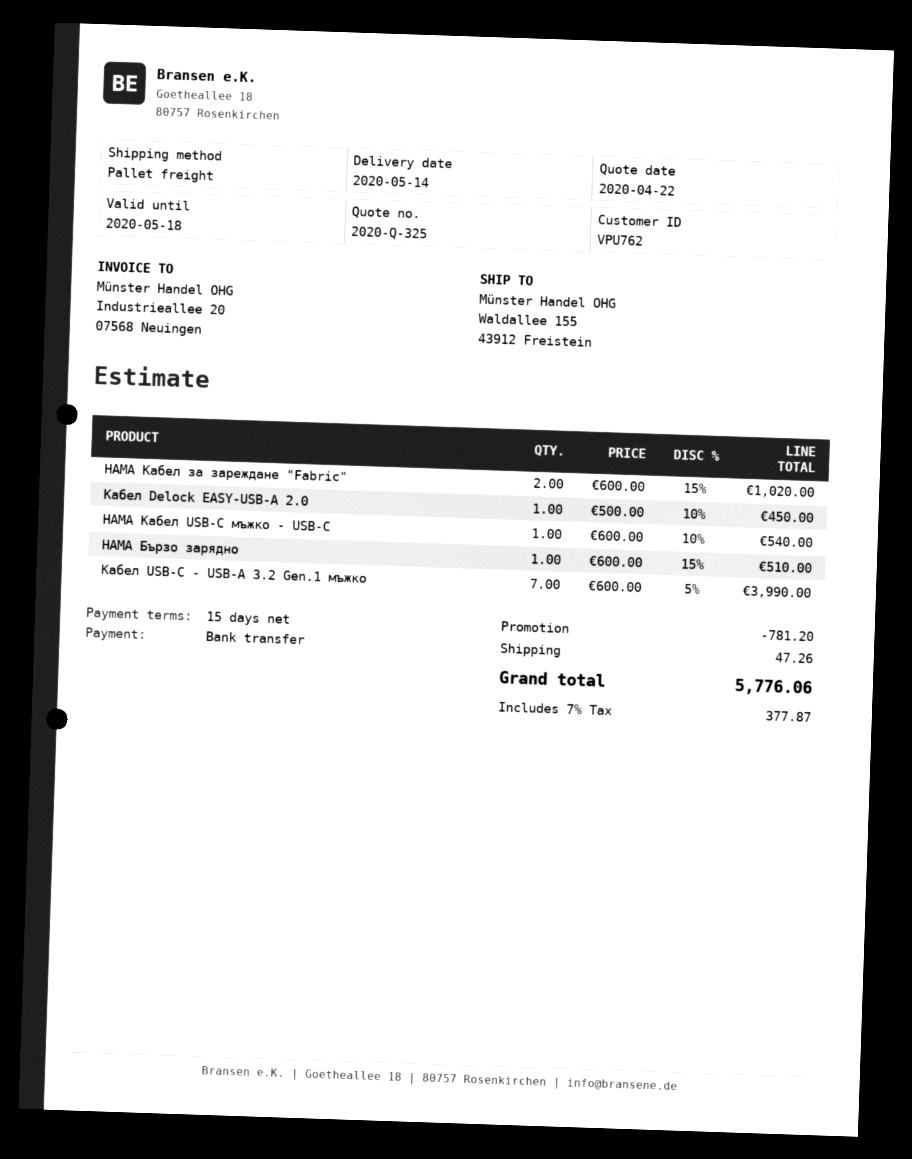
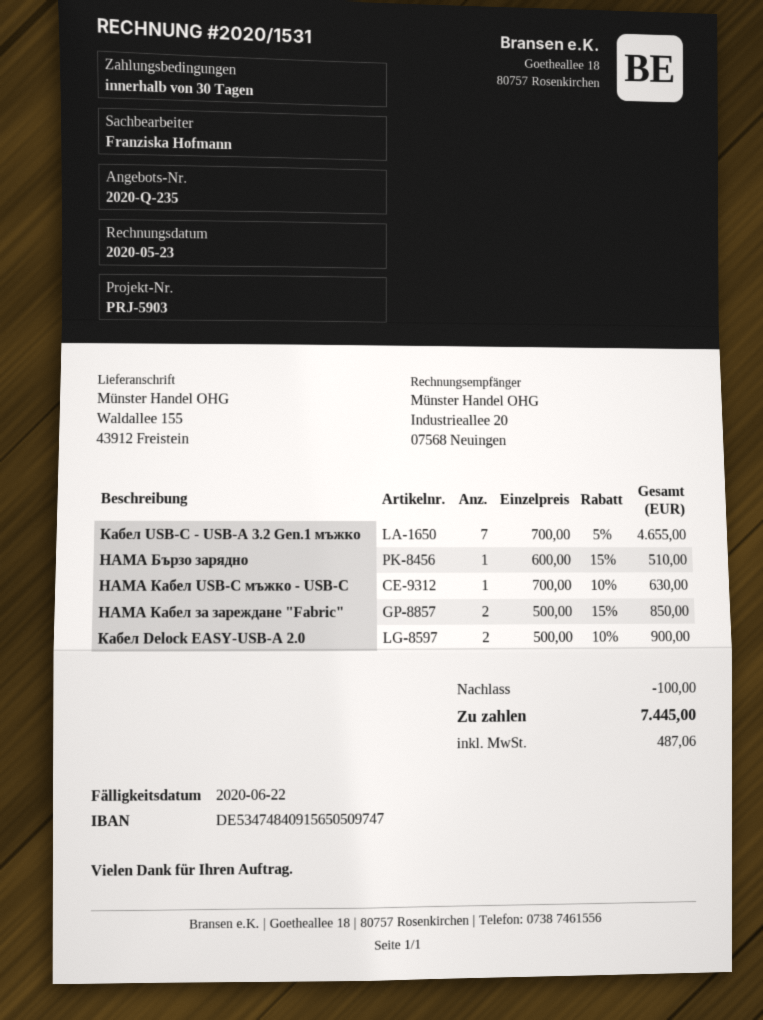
quote number: 2020-Q-325 -> 2020-Q-235
payment terms: 15 days -> 30 days
HAMA Кабел за зареждане "Fabric": 2 x 600.00 - 15% = 1020.00 -> 2 x 500.00 - 15% = 850.00
Кабел Delock EASY-USB-A 2.0: 1 x 500.00 - 10% = 450.00 -> 2 x 500.00 - 10% = 900.00
HAMA Кабел USB-C мъжко - USB-C: 1 x 600.00 - 10% = 540.00 -> 1 x 700.00 - 10% = 630.00
Кабел USB-C - USB-A 3.2 Gen.1 мъжко: 7 x 600.00 - 5% = 3990.00 -> 7 x 700.00 - 5% = 4655.00
discount: 781.20 -> 100.00
shipping: 47.26 -> none
tax: 377.87 -> 487.06
total: 5776.06 -> 7445.00

